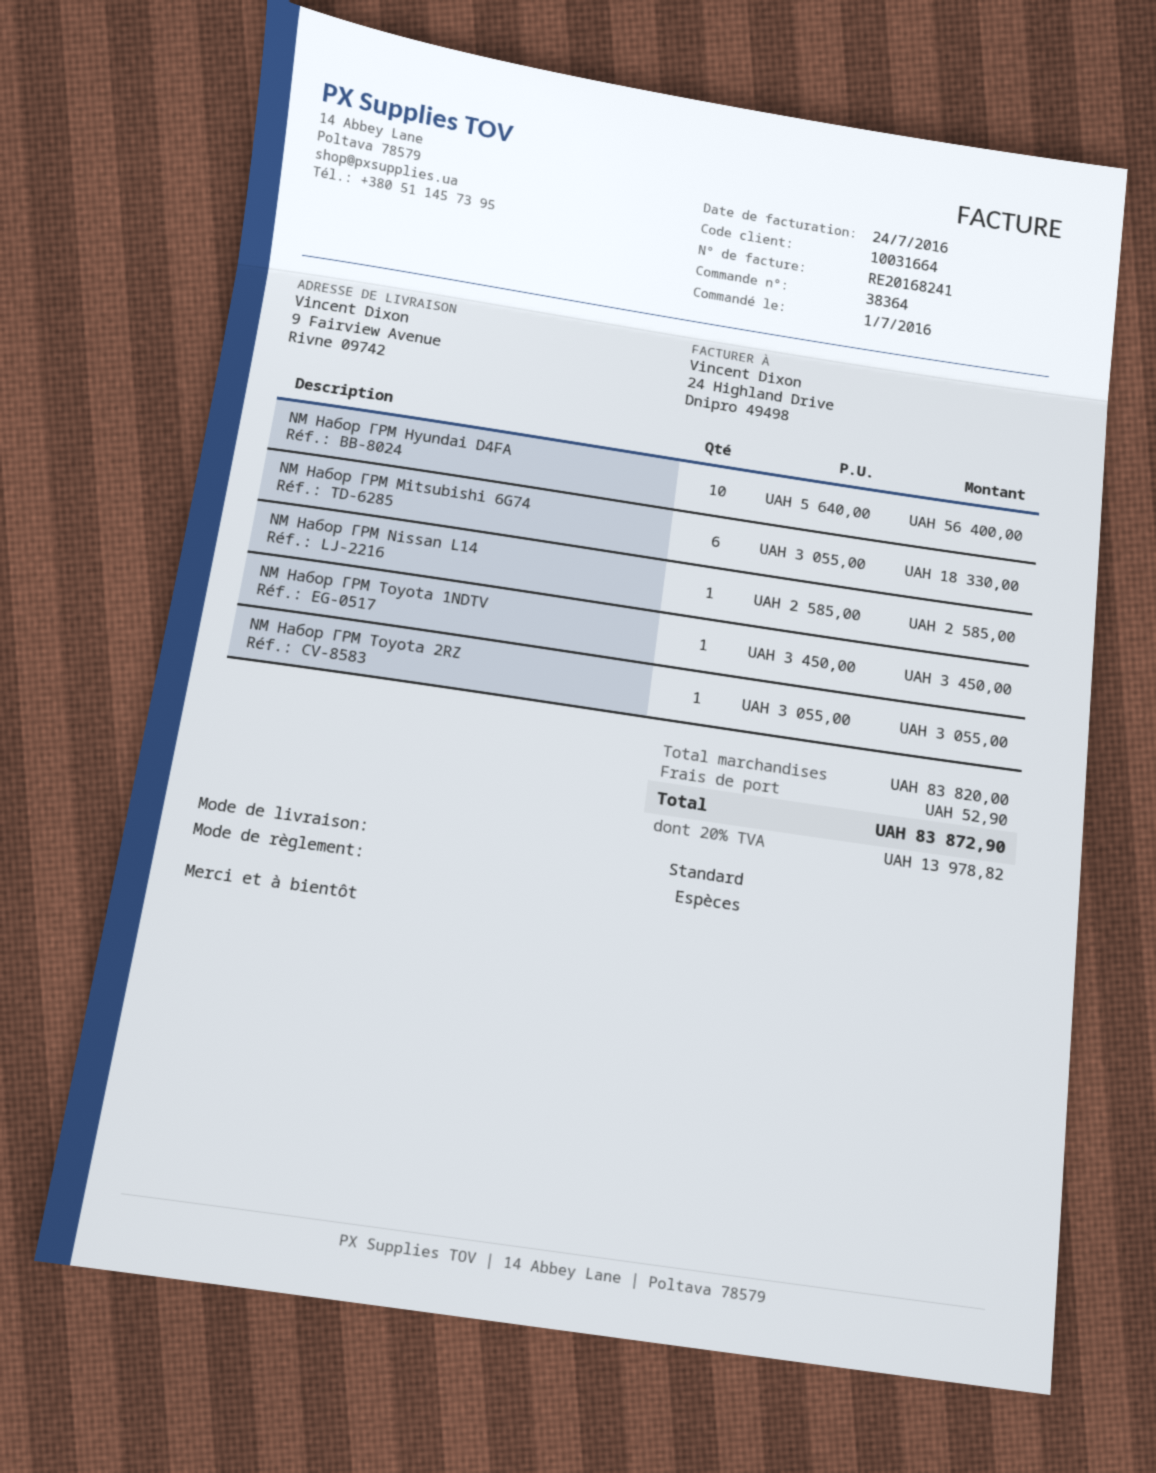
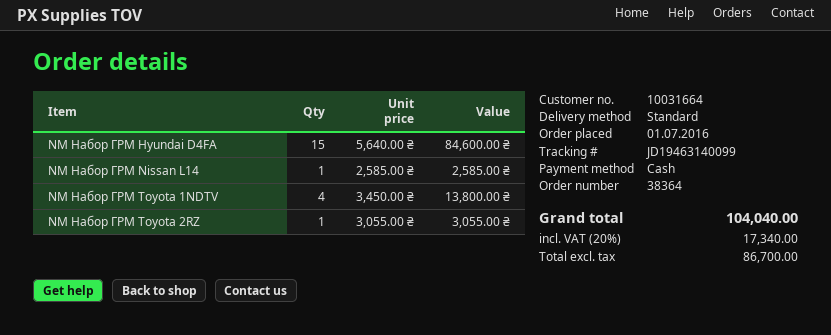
NM Набор ГРМ Hyundai D4FA: 10 x 5640.00 = 56400.00 -> 15 x 5640.00 = 84600.00
NM Набор ГРМ Mitsubishi 6G74: 6 x 3055.00 = 18330.00 -> none
NM Набор ГРМ Toyota 1NDTV: 1 x 3450.00 = 3450.00 -> 4 x 3450.00 = 13800.00
shipping: 52.90 -> none
tax: 20% = 13978.82 -> 20% = 17340.00
total: 83872.90 -> 104040.00

